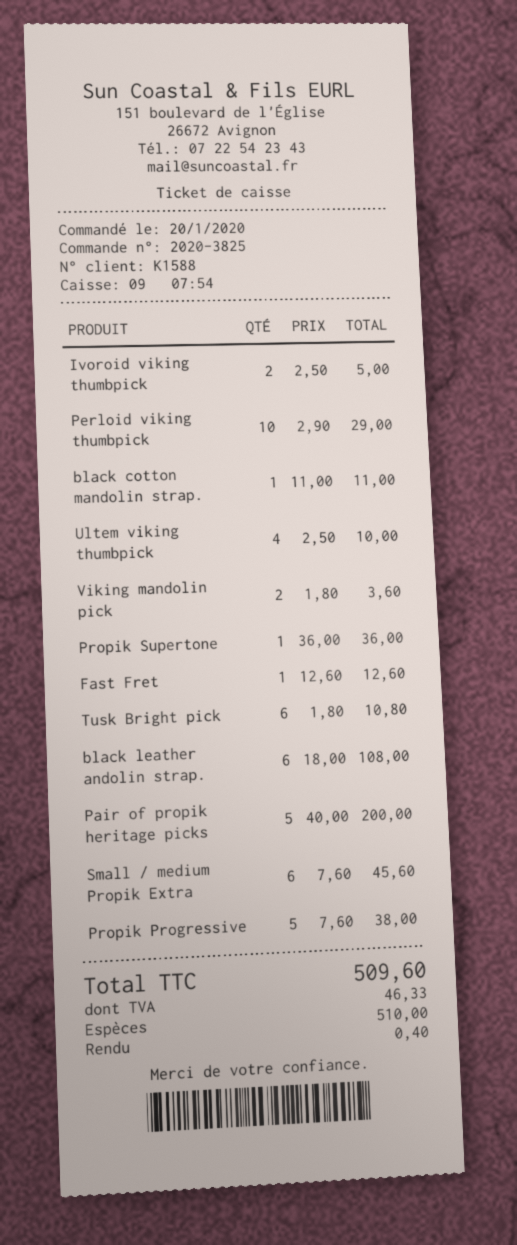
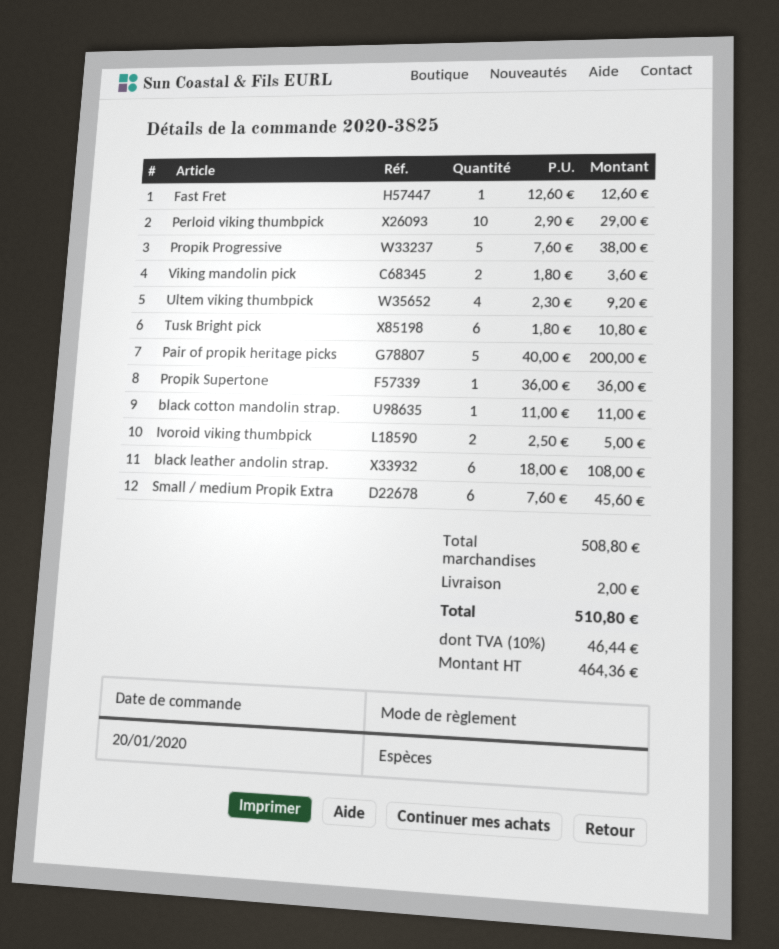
Ultem viking thumbpick: 4 x 2.50 = 10.00 -> 4 x 2.30 = 9.20
shipping: none -> 2.00
tax: 46.33 -> 46.44
total: 509.60 -> 510.80

